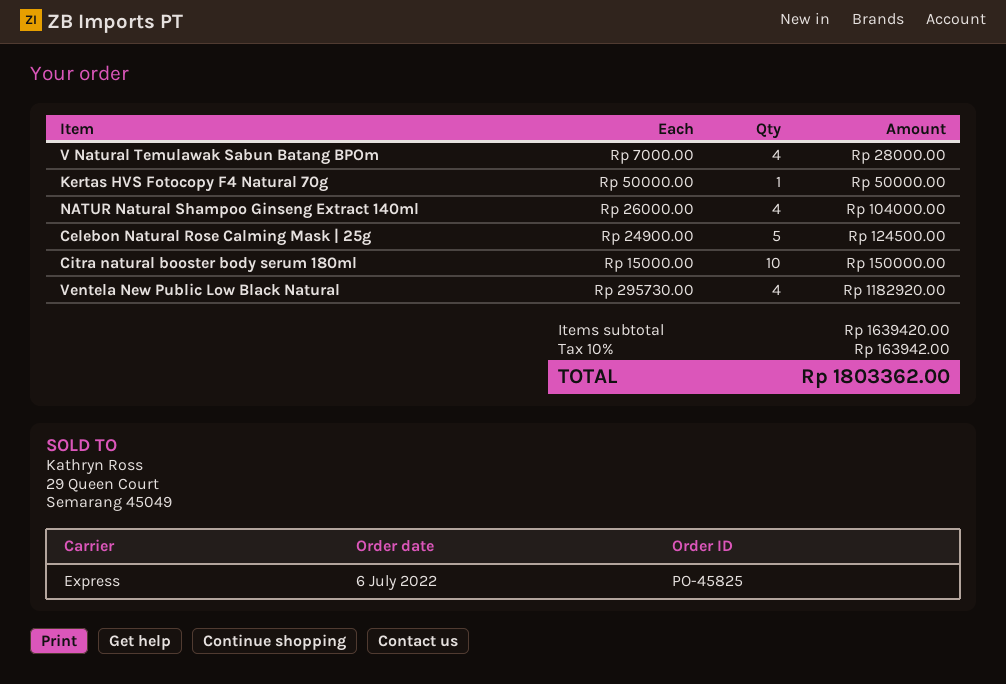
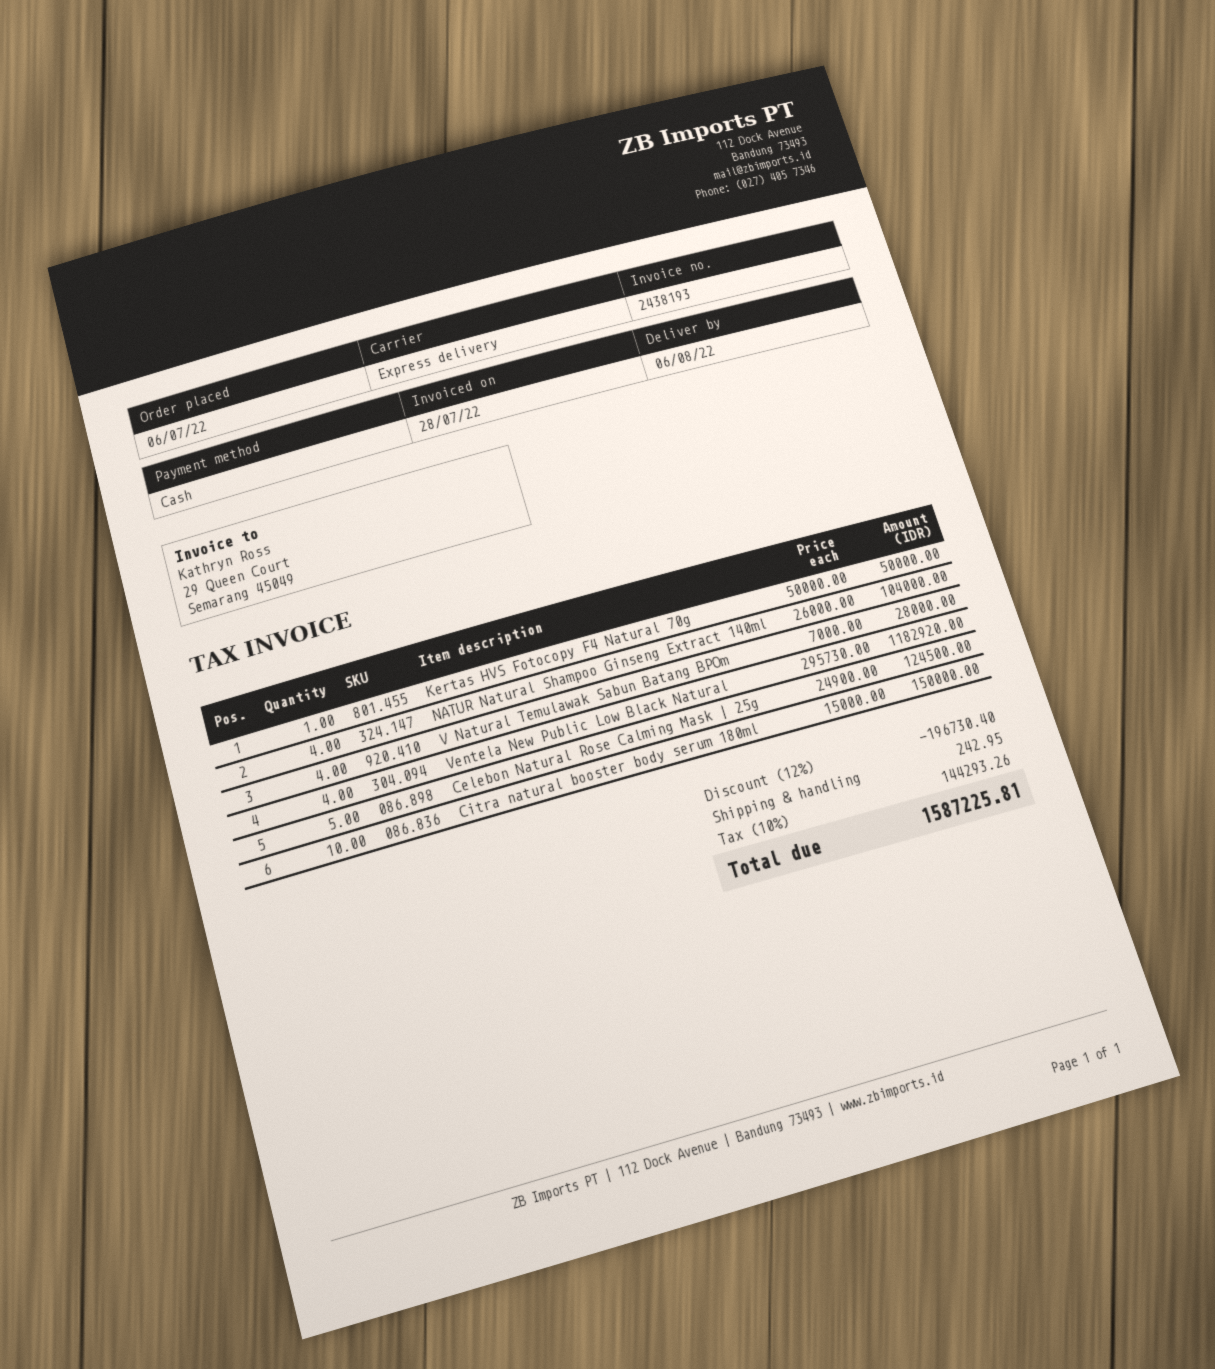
discount: none -> 12% = 196730.40
shipping: none -> 242.95
tax: 10% = 163942.00 -> 10% = 144293.26
total: 1803362.00 -> 1587225.81

